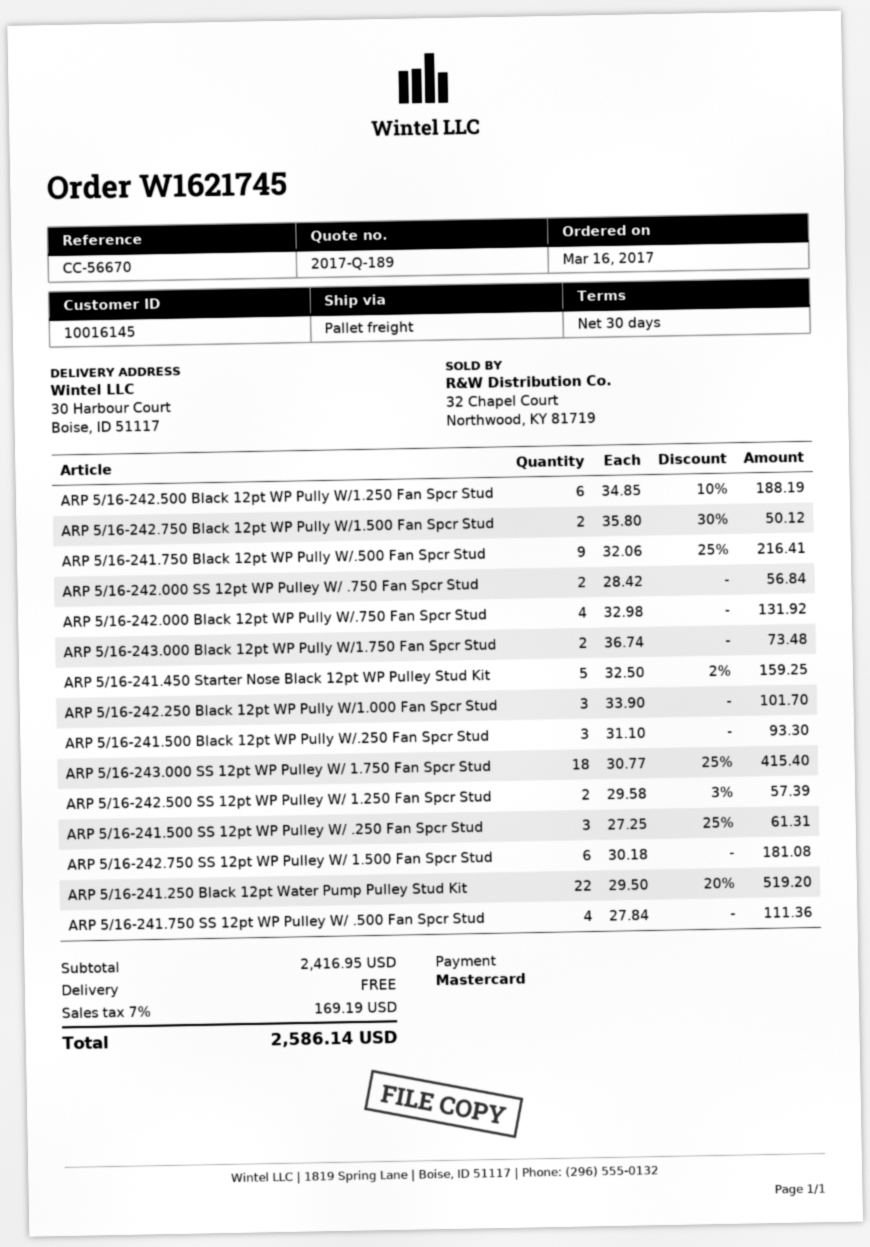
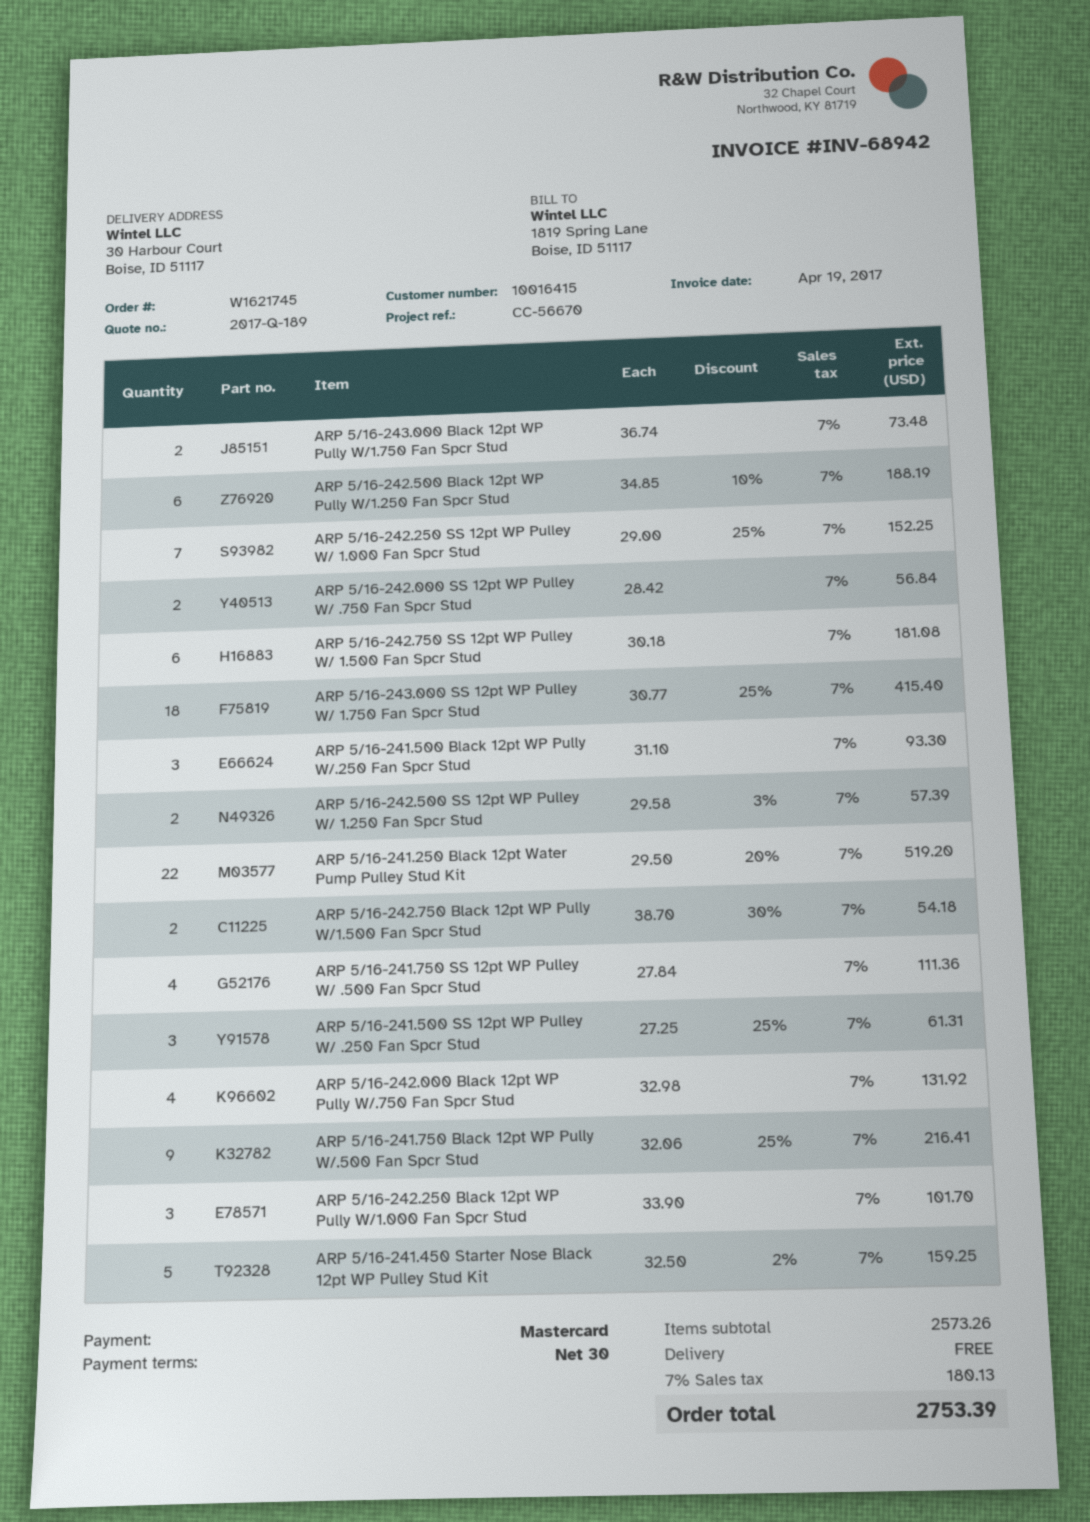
customer number: 10016145 -> 10016415
ARP 5/16-242.750 Black 12pt WP Pully W/1.500 Fan Spcr Stud: 2 x 35.80 - 30% = 50.12 -> 2 x 38.70 - 30% = 54.18
ARP 5/16-242.250 SS 12pt WP Pulley W/ 1.000 Fan Spcr Stud: none -> 7 x 29.00 - 25% = 152.25
subtotal: 2416.95 -> 2573.26
tax: 7% = 169.19 -> 7% = 180.13
total: 2586.14 -> 2753.39

